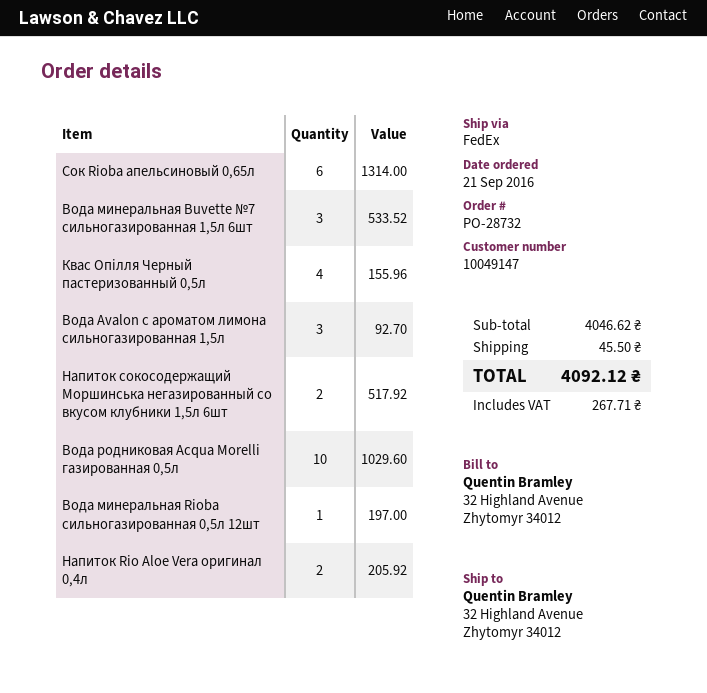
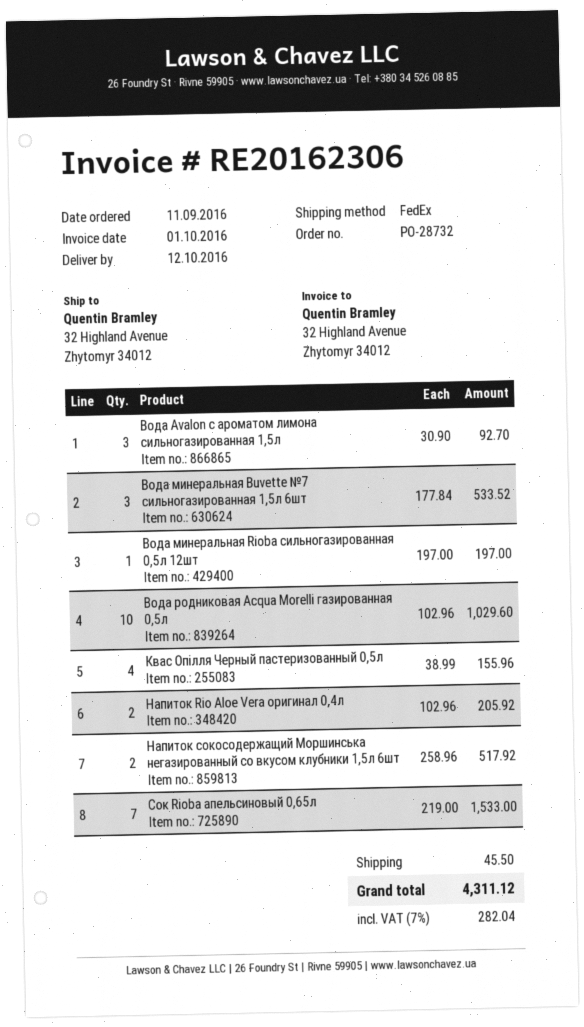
order date: 2016-09-21 -> 2016-09-11
Сок Rioba апельсиновый 0,65л: 6 for 1314.00 -> 7 for 1533.00
tax: 267.71 -> 282.04
total: 4092.12 -> 4311.12

